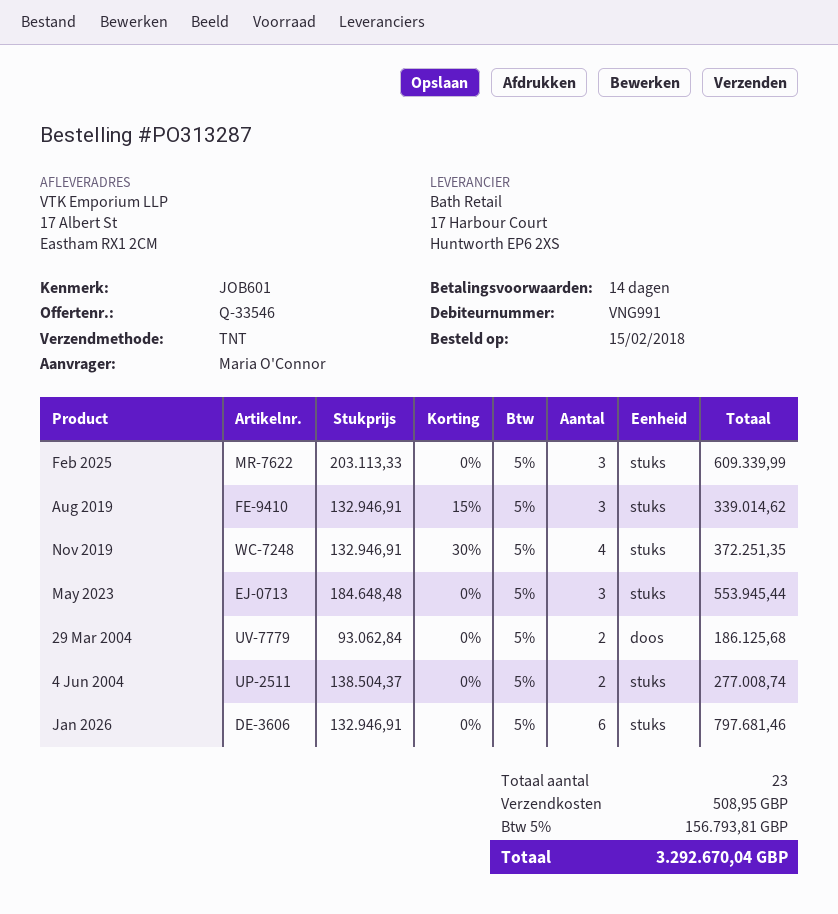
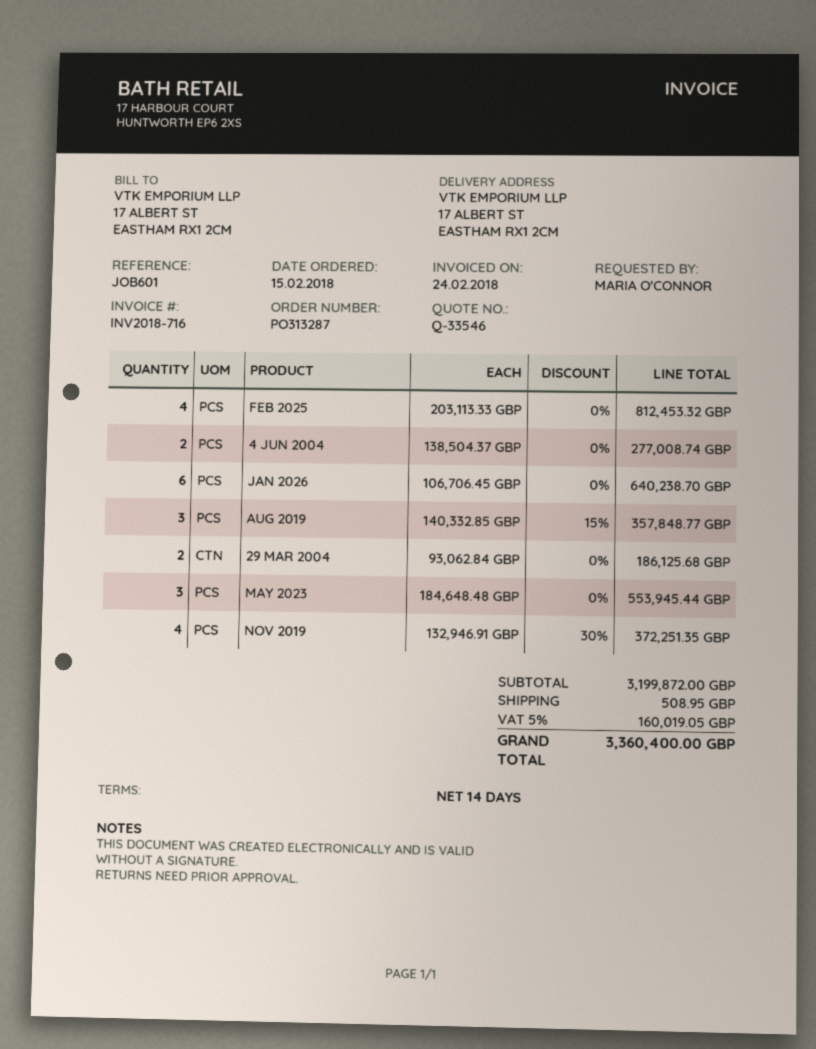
Feb 2025: 3 x 203113.33 = 609339.99 -> 4 x 203113.33 = 812453.32
Aug 2019: 3 x 132946.91 - 15% = 339014.62 -> 3 x 140332.85 - 15% = 357848.77
Jan 2026: 6 x 132946.91 = 797681.46 -> 6 x 106706.45 = 640238.70
tax: 5% = 156793.81 -> 5% = 160019.05
total: 3292670.04 -> 3360400.00

